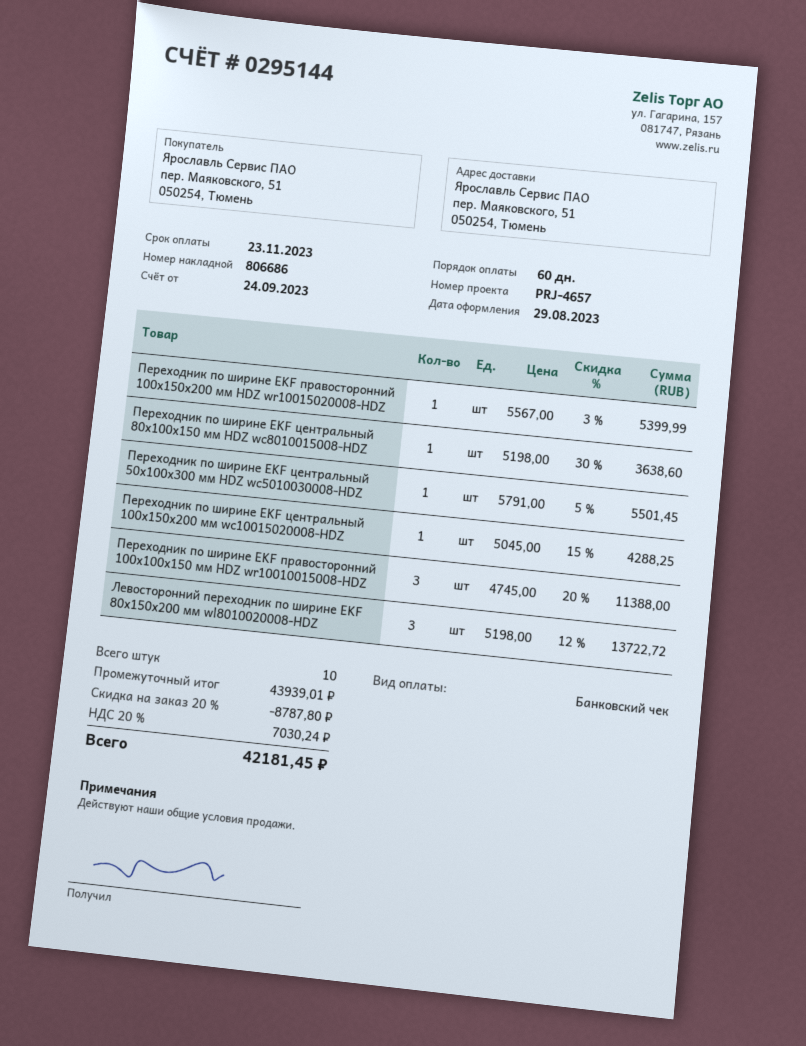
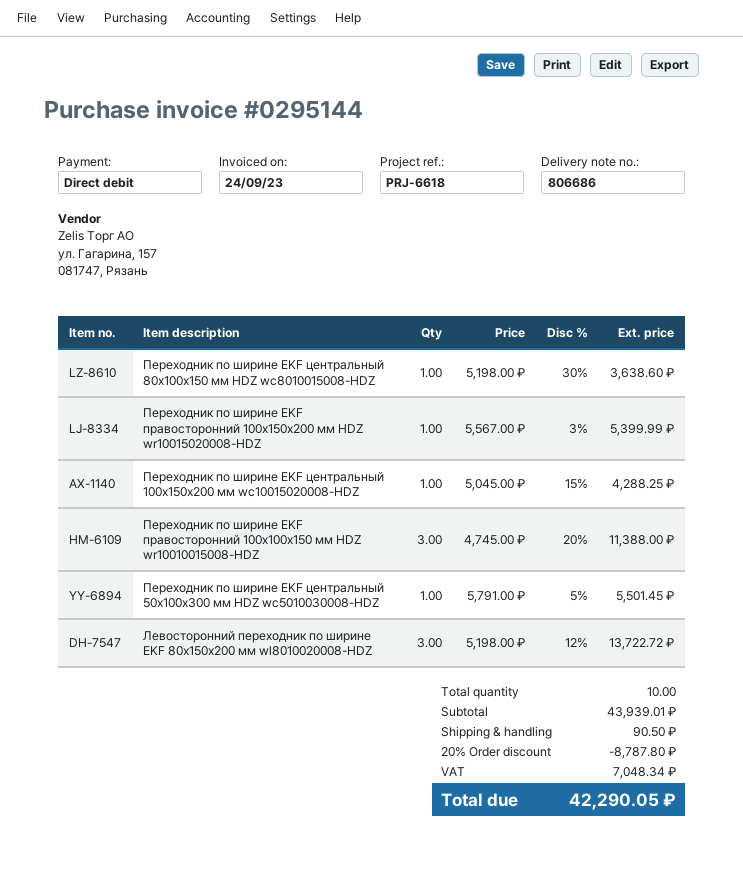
reference: PRJ-4657 -> PRJ-6618
payment method: cheque -> direct debit
shipping: none -> 90.50
tax: 7030.24 -> 7048.34
total: 42181.45 -> 42290.05

